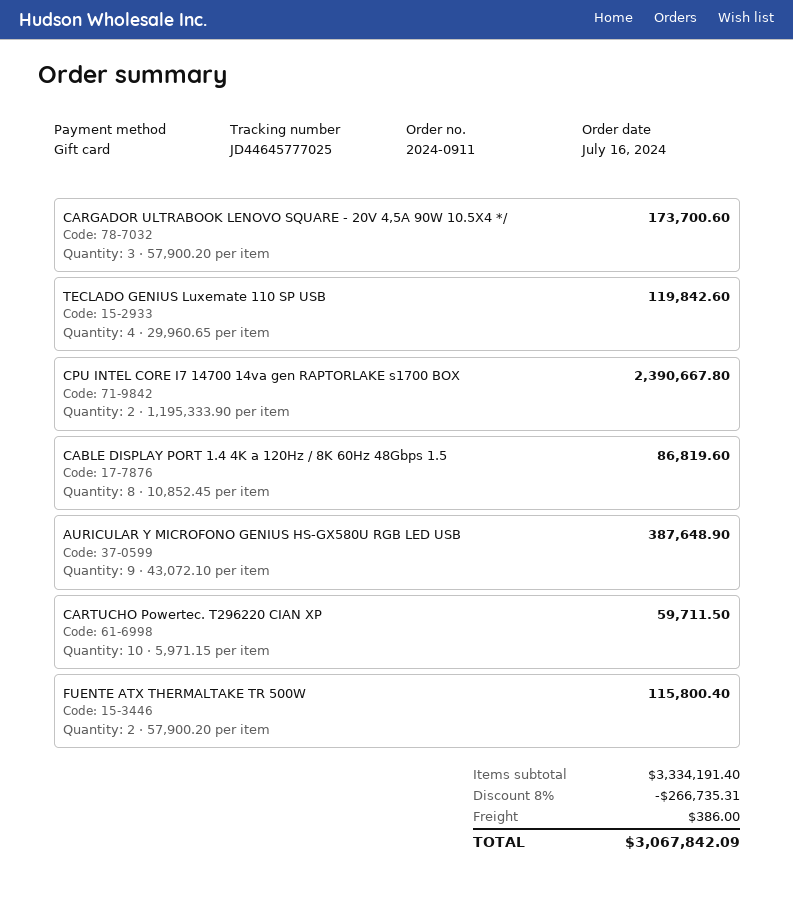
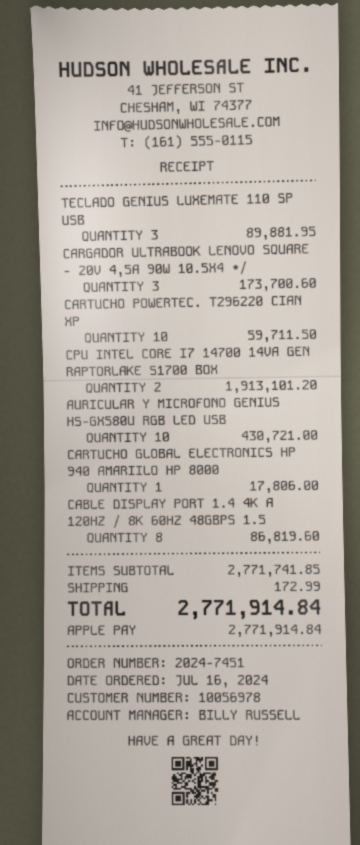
order number: 2024-0911 -> 2024-7451
payment method: gift card -> Apple Pay
TECLADO GENIUS Luxemate 110 SP USB: 4 for 119842.60 -> 3 for 89881.95
CPU INTEL CORE I7 14700 14va gen RAPTORLAKE s1700 BOX: 2 for 2390667.80 -> 2 for 1913101.20
AURICULAR Y MICROFONO GENIUS HS-GX580U RGB LED USB: 9 for 387648.90 -> 10 for 430721.00
FUENTE ATX THERMALTAKE TR 500W: 2 for 115800.40 -> none
CARTUCHO GLOBAL ELECTRONICS HP 940 AMARIILO HP 8000: none -> 1 for 17806.00
subtotal: 3334191.40 -> 2771741.85
discount: 8% = 266735.31 -> none
shipping: 386.00 -> 172.99
total: 3067842.09 -> 2771914.84

